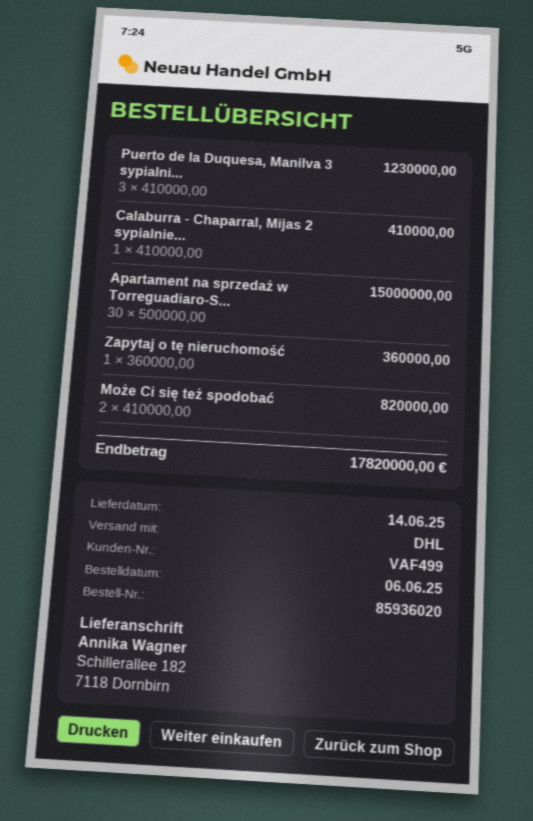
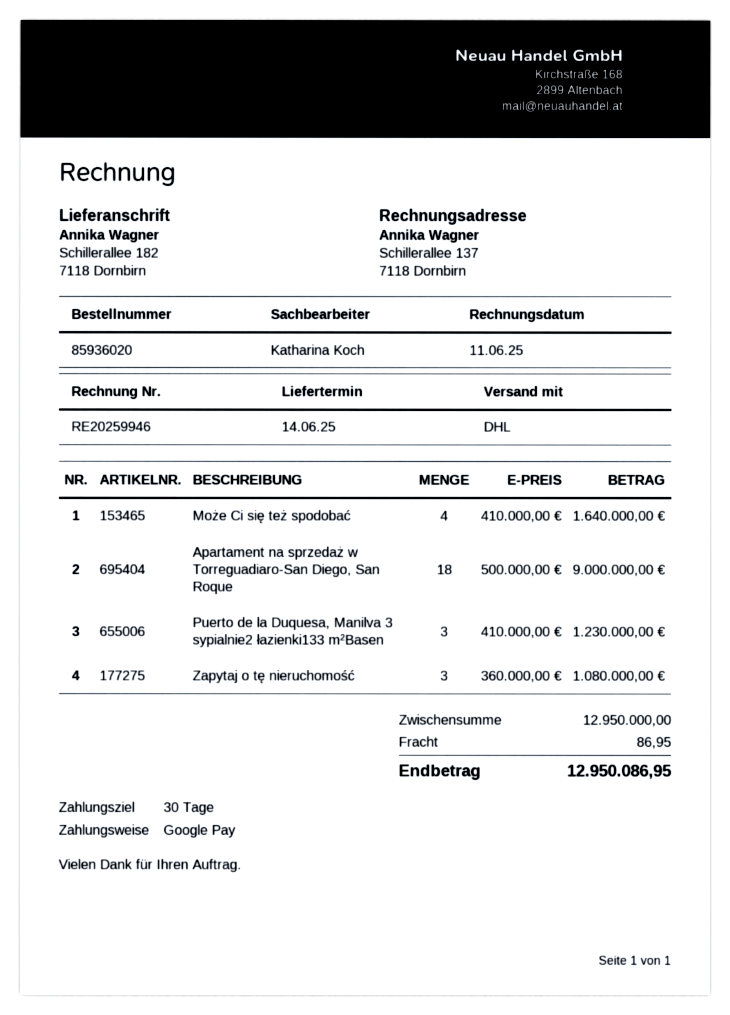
Calaburra - Chaparral, Mijas 2 sypialnie...: 1 x 410000.00 = 410000.00 -> none
Apartament na sprzedaż w Torreguadiaro-S...: 30 x 500000.00 = 15000000.00 -> 18 x 500000.00 = 9000000.00
Zapytaj o tę nieruchomość: 1 x 360000.00 = 360000.00 -> 3 x 360000.00 = 1080000.00
Może Ci się też spodobać: 2 x 410000.00 = 820000.00 -> 4 x 410000.00 = 1640000.00
shipping: none -> 86.95
total: 17820000.00 -> 12950086.95

